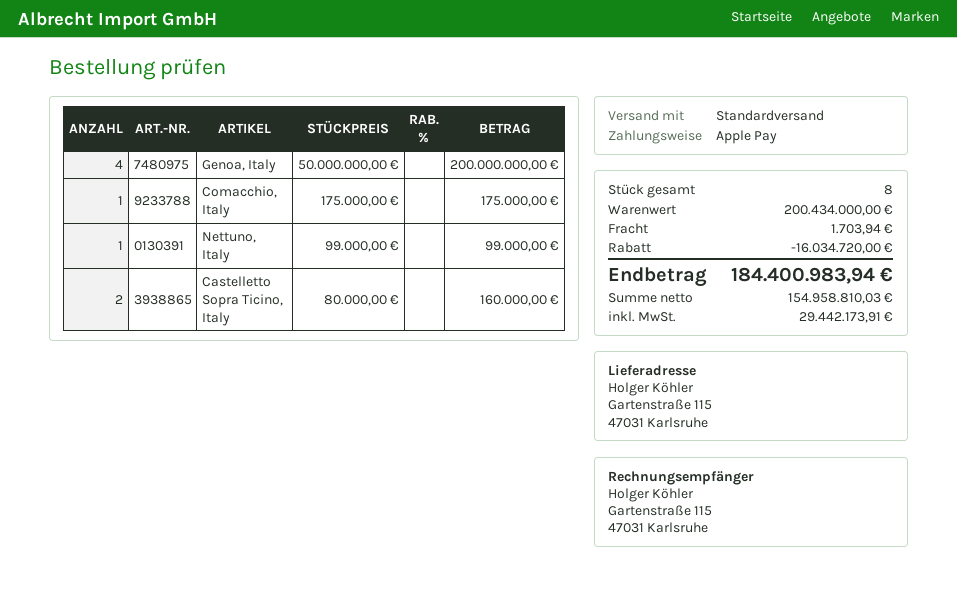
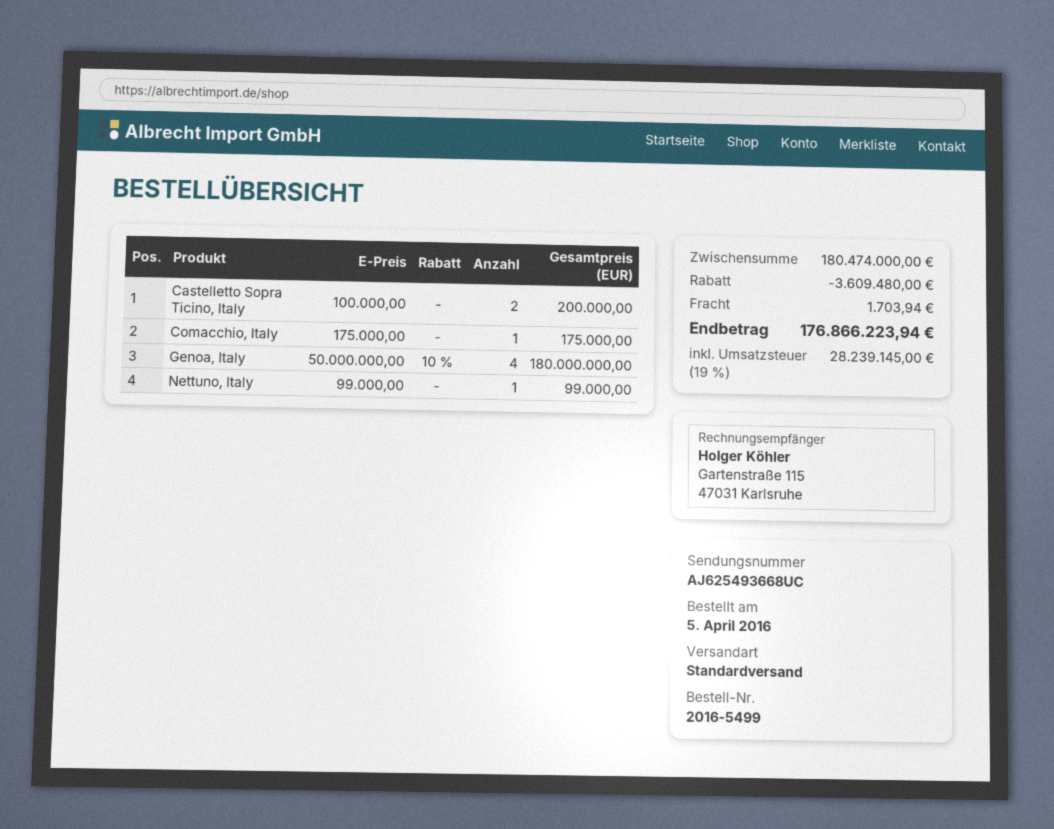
Genoa, Italy: 4 x 50000000.00 = 200000000.00 -> 4 x 50000000.00 - 10% = 180000000.00
Castelletto Sopra Ticino, Italy: 2 x 80000.00 = 160000.00 -> 2 x 100000.00 = 200000.00
subtotal: 200434000.00 -> 180474000.00
discount: 16034720.00 -> 3609480.00
tax: 29442173.91 -> 28239145.00
total: 184400983.94 -> 176866223.94

